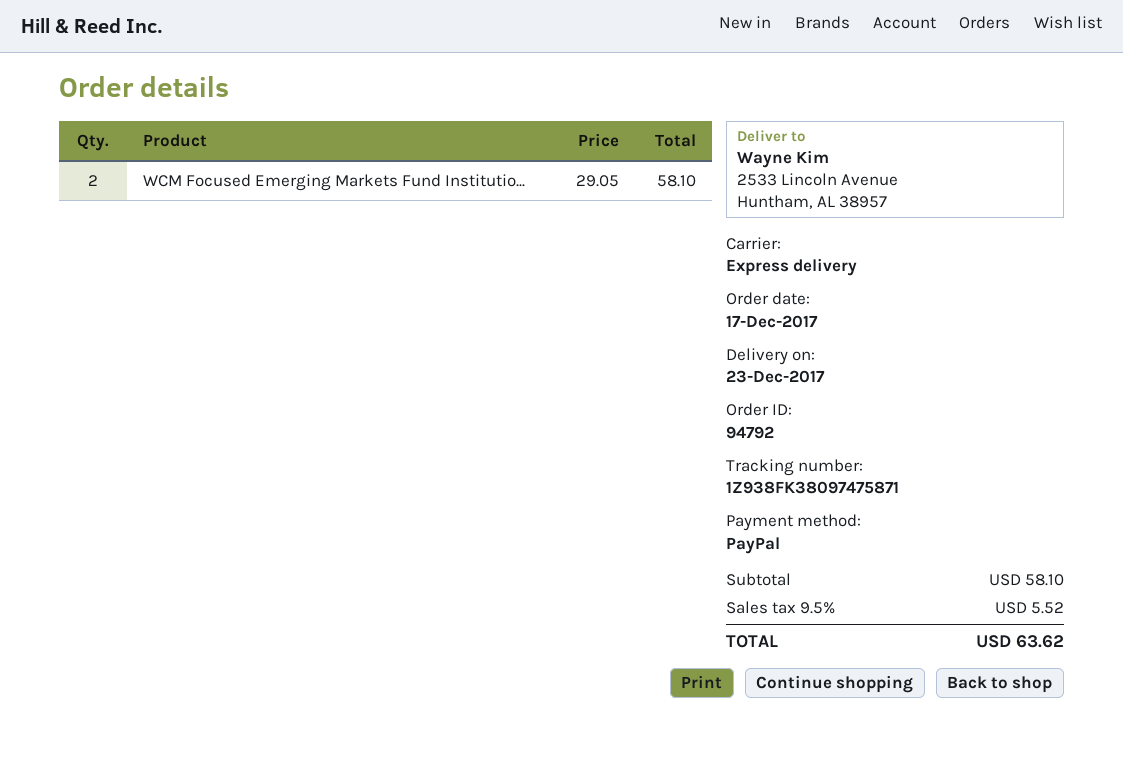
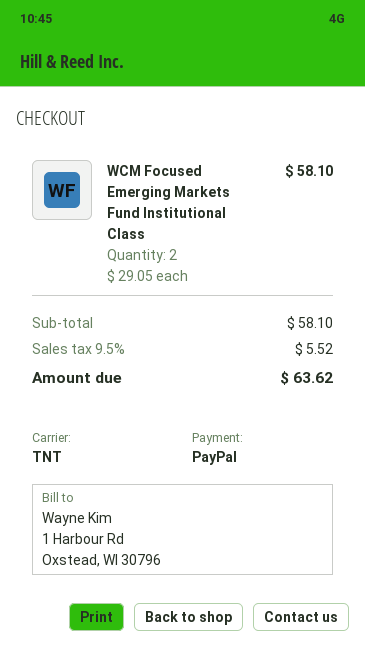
shipping method: express -> TNT

